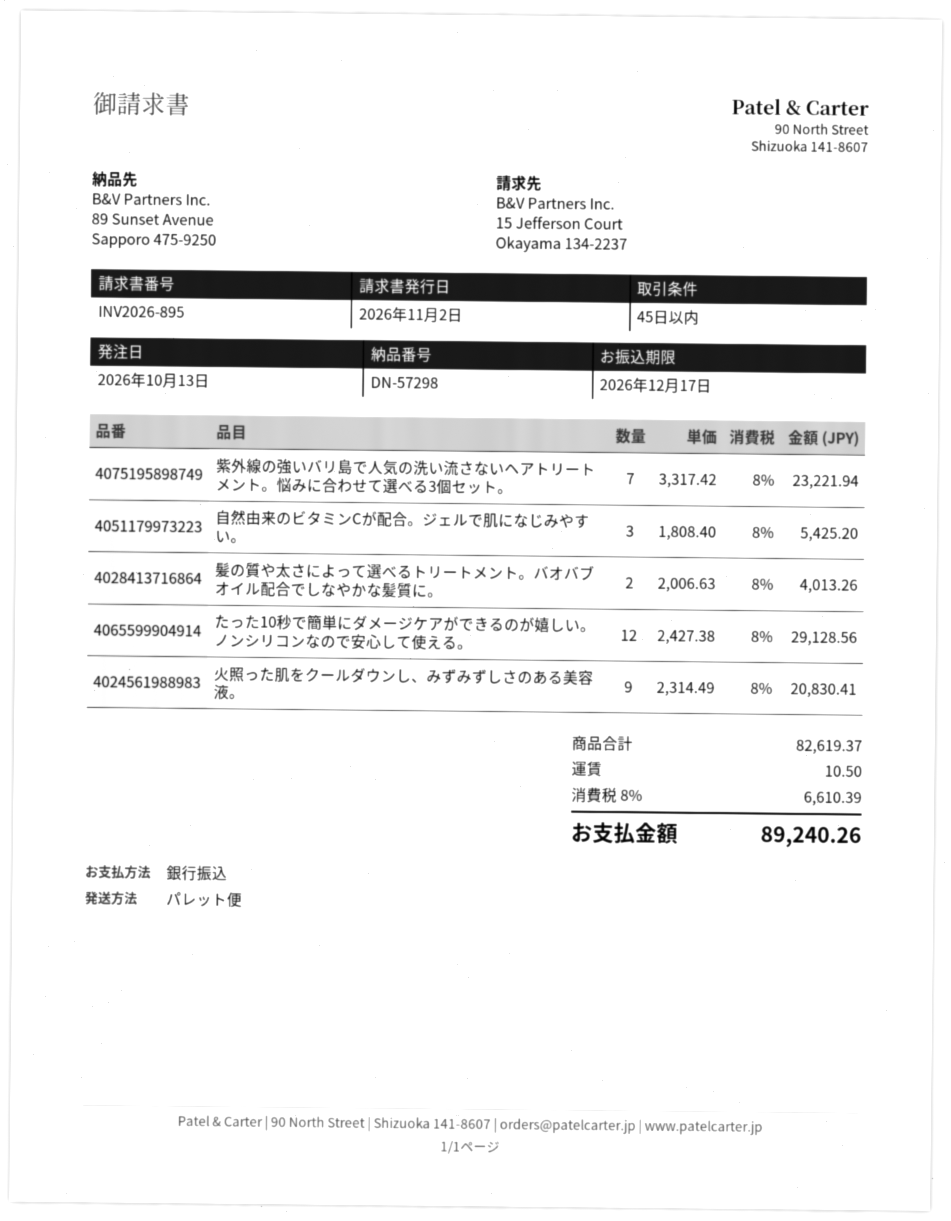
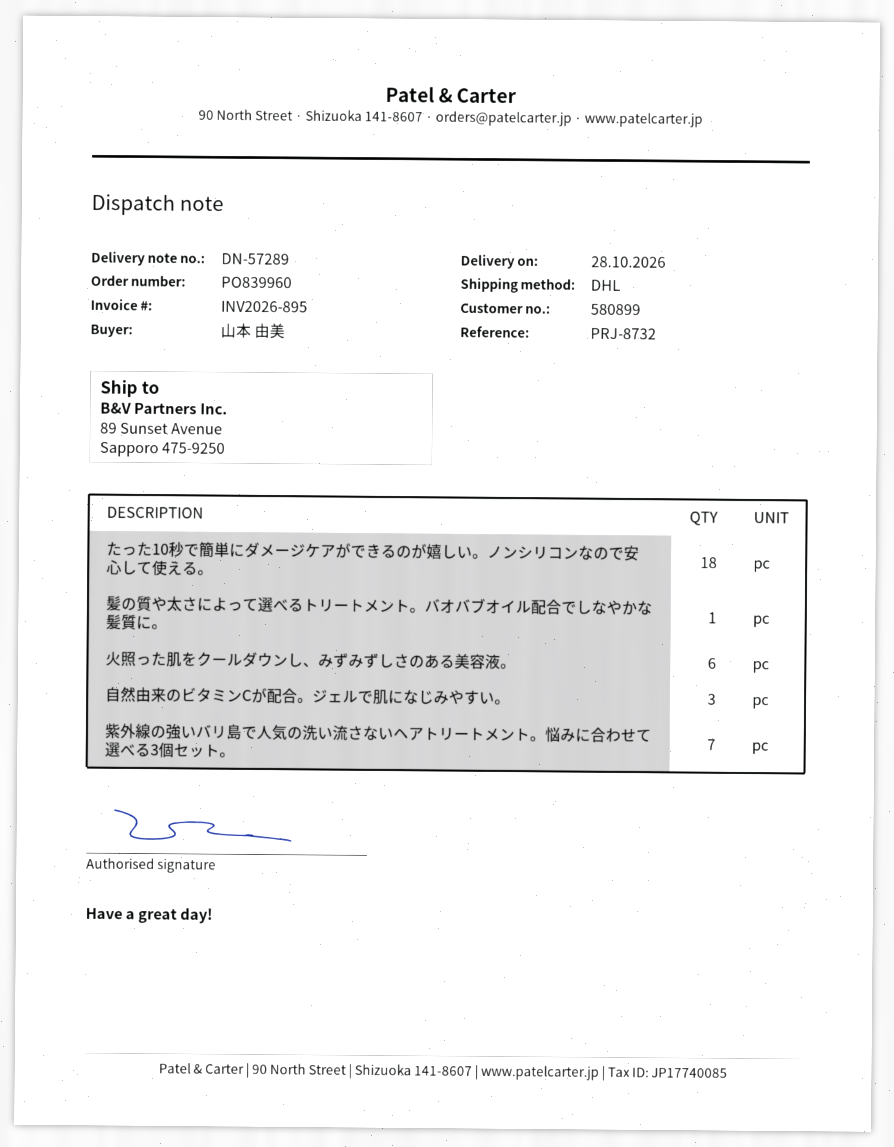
delivery note number: DN-57298 -> DN-57289
shipping method: pallet freight -> DHL
髪の質や太さによって選べるトリートメント。バオバブオイル配合でしなやかな髪質に。: 2 -> 1
たった10秒で簡単にダメージケアができるのが嬉しい。ノンシリコンなので安心して使える。: 12 -> 18
火照った肌をクールダウンし、みずみずしさのある美容液。: 9 -> 6

